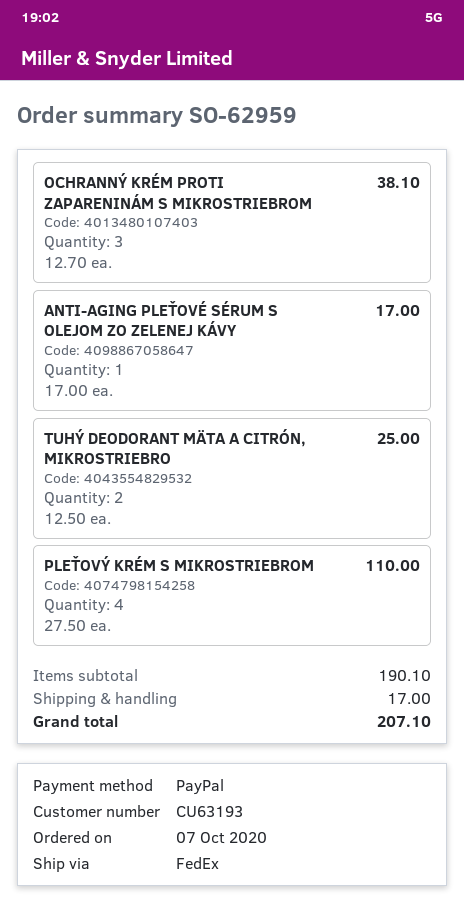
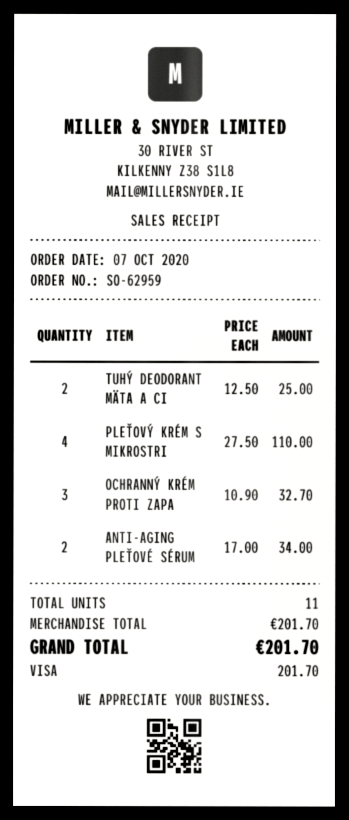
payment method: PayPal -> Visa
OCHRANNÝ KRÉM PROTI ZAPARENINÁM S MIKROSTRIEBROM: 3 x 12.70 = 38.10 -> 3 x 10.90 = 32.70
ANTI-AGING PLEŤOVÉ SÉRUM S OLEJOM ZO ZELENEJ KÁVY: 1 x 17.00 = 17.00 -> 2 x 17.00 = 34.00
subtotal: 190.10 -> 201.70
shipping: 17.00 -> none
total: 207.10 -> 201.70

